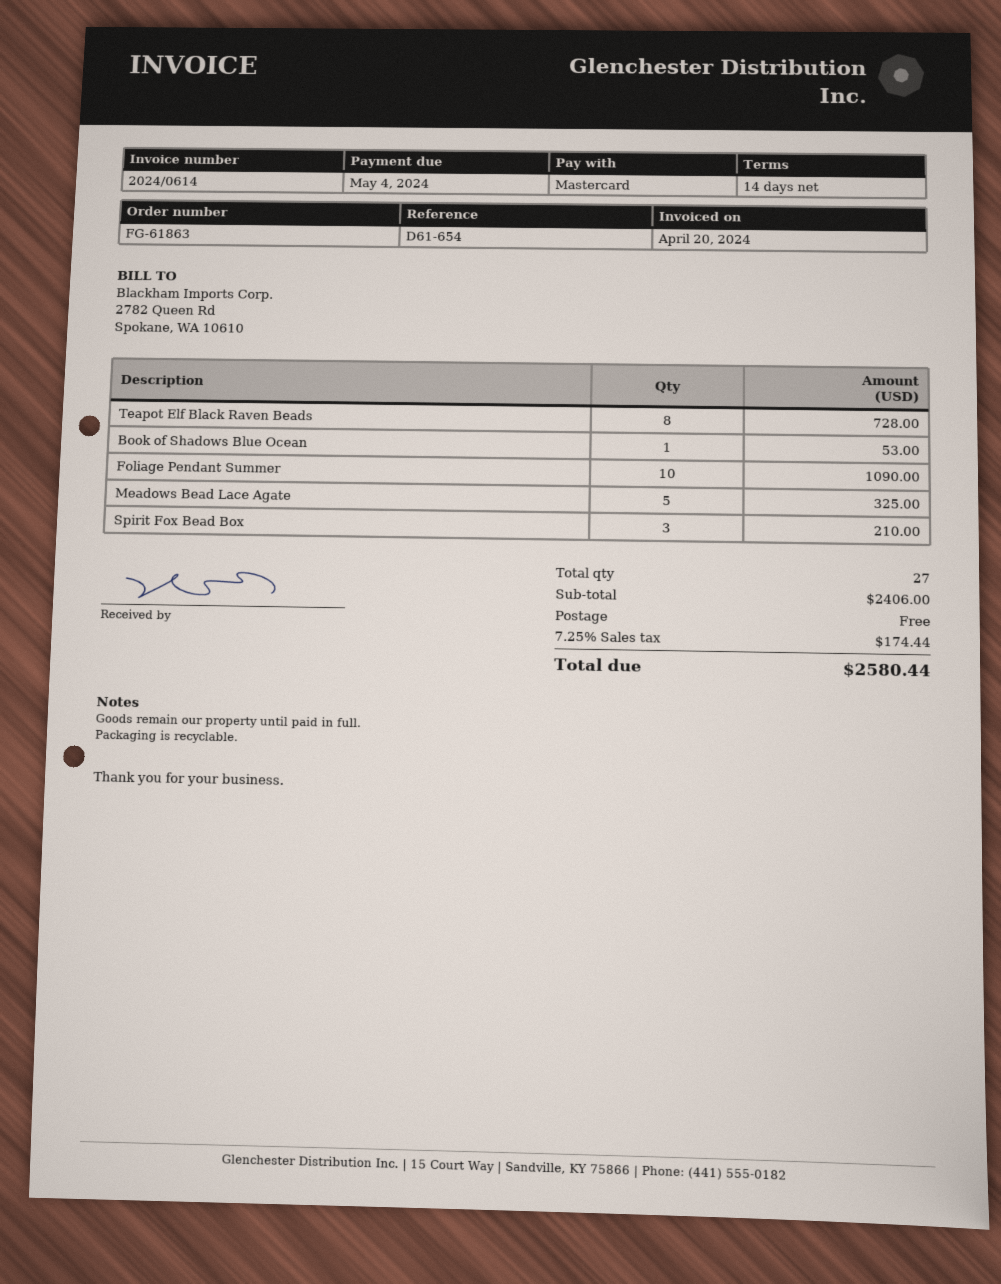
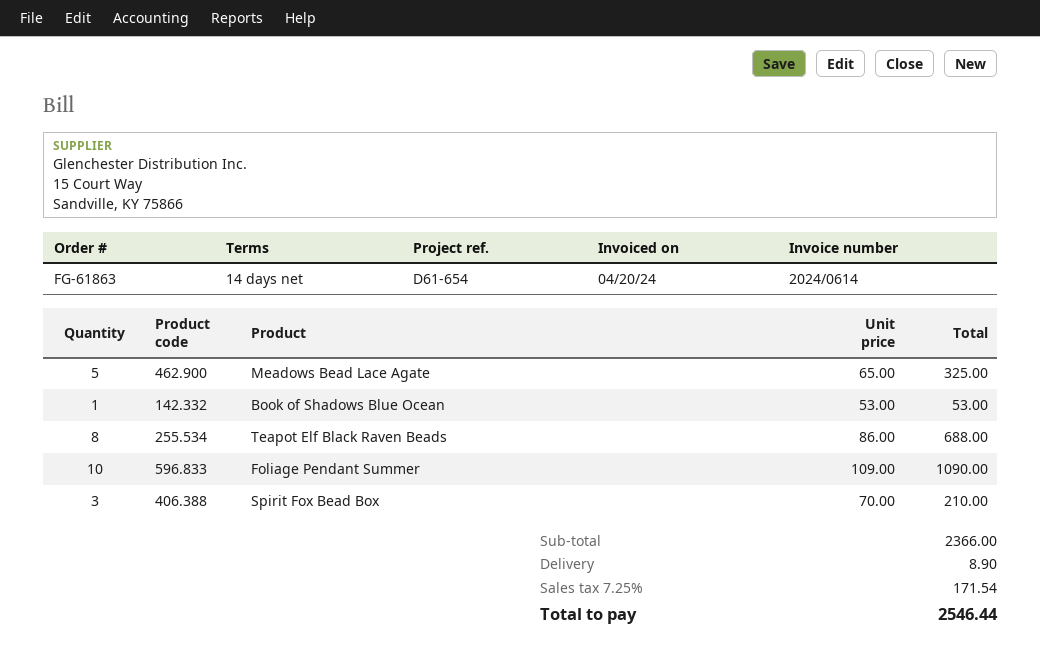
Teapot Elf Black Raven Beads: 8 for 728.00 -> 8 for 688.00
subtotal: 2406.00 -> 2366.00
shipping: 0.00 -> 8.90
tax: 7.25% = 174.44 -> 7.25% = 171.54
total: 2580.44 -> 2546.44

